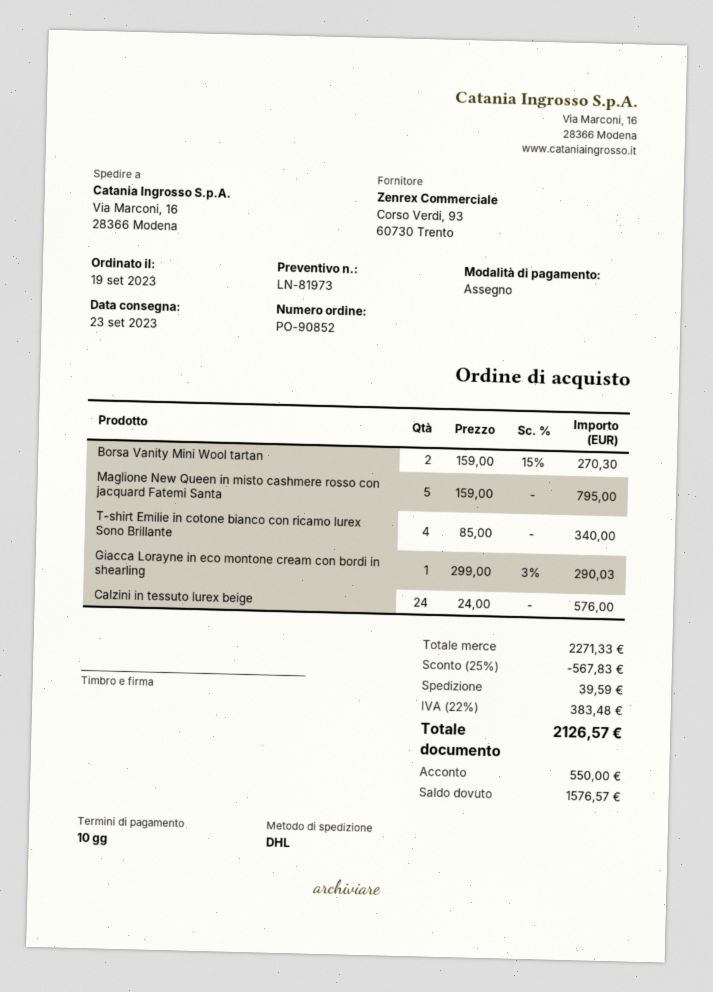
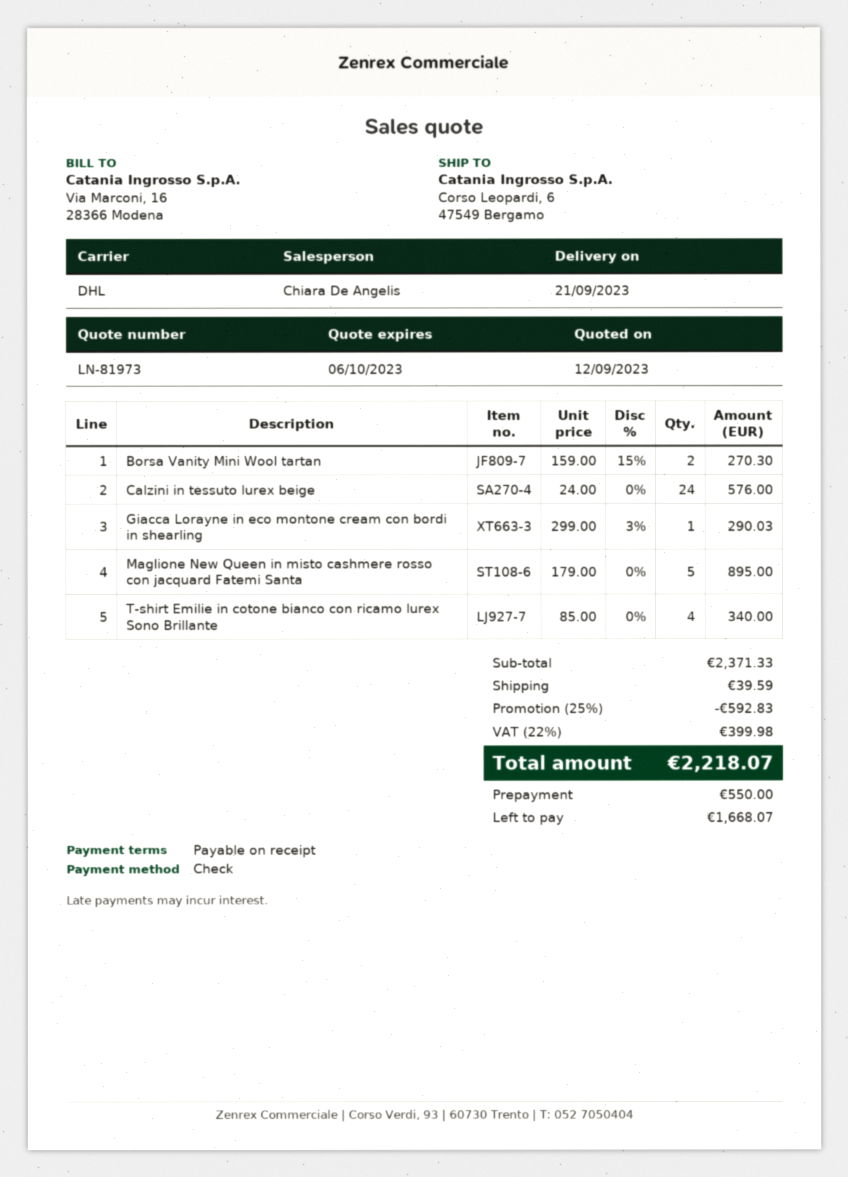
delivery date: 2023-09-23 -> 2023-09-21
payment terms: 10 days -> on receipt
ship to: Via Marconi, 16, 28366 Modena -> Corso Leopardi, 6, 47549 Bergamo
Maglione New Queen in misto cashmere rosso con jacquard Fatemi Santa: 5 x 159.00 = 795.00 -> 5 x 179.00 = 895.00
subtotal: 2271.33 -> 2371.33
discount: 25% = 567.83 -> 25% = 592.83
tax: 22% = 383.48 -> 22% = 399.98
total: 2126.57 -> 2218.07
balance: 1576.57 -> 1668.07

